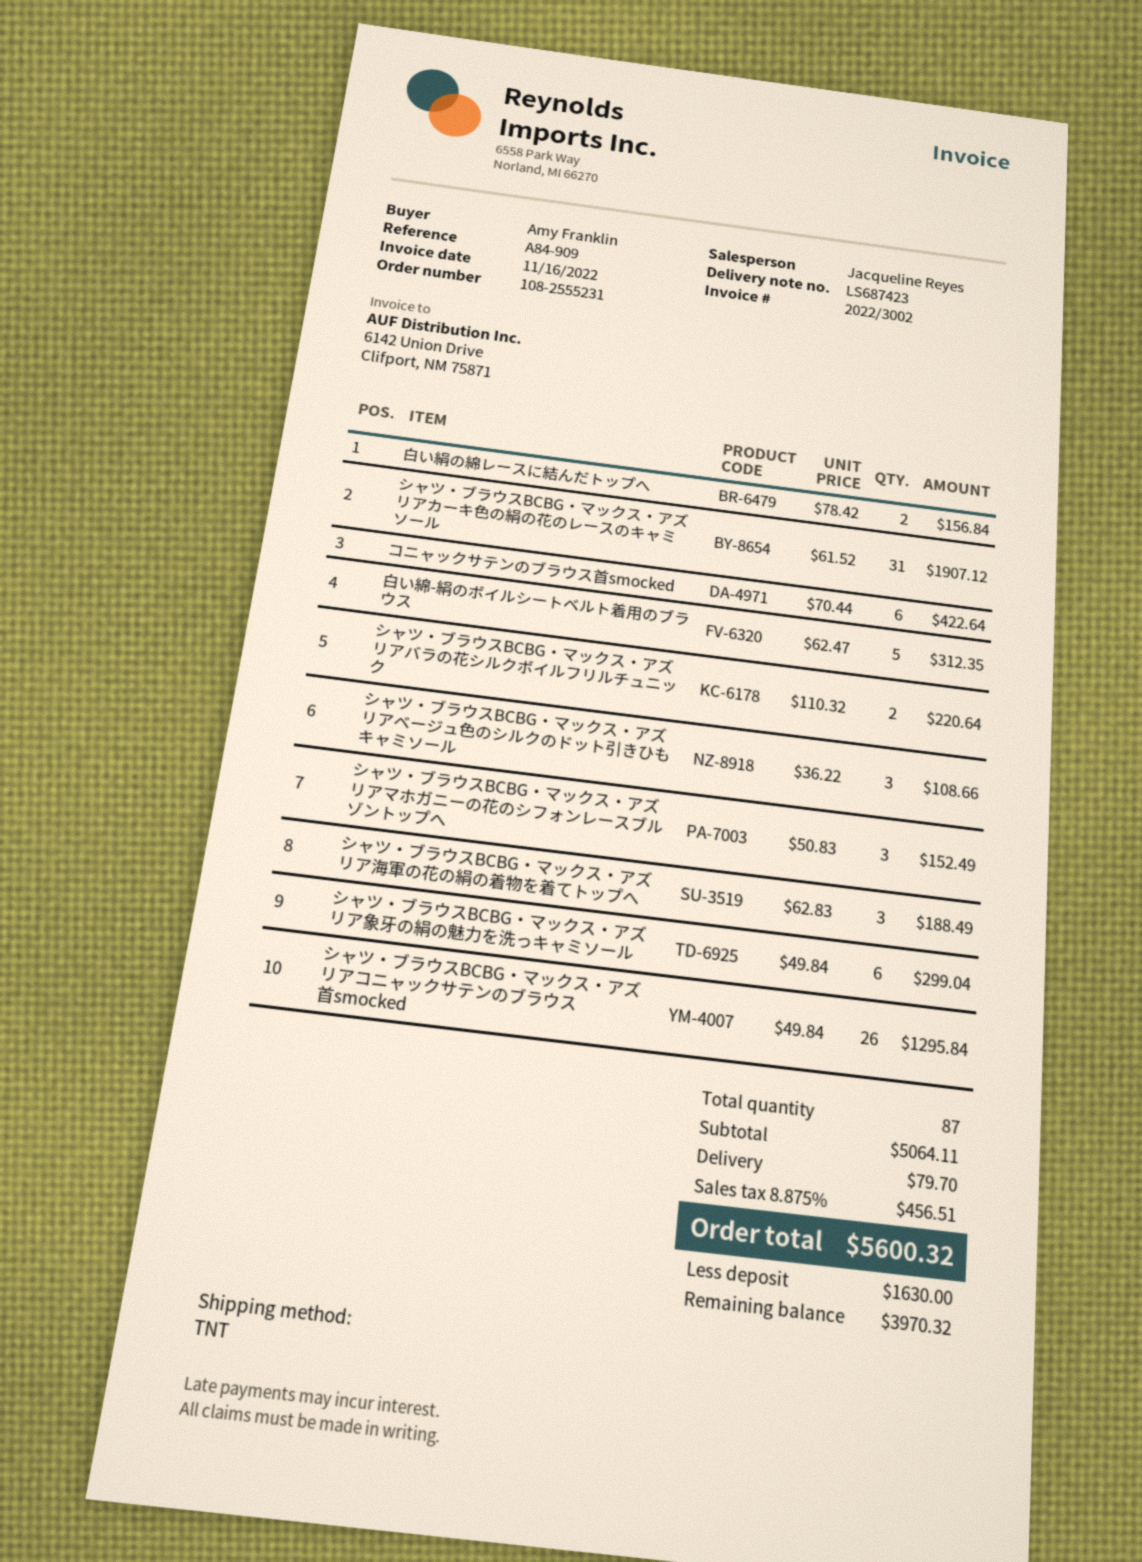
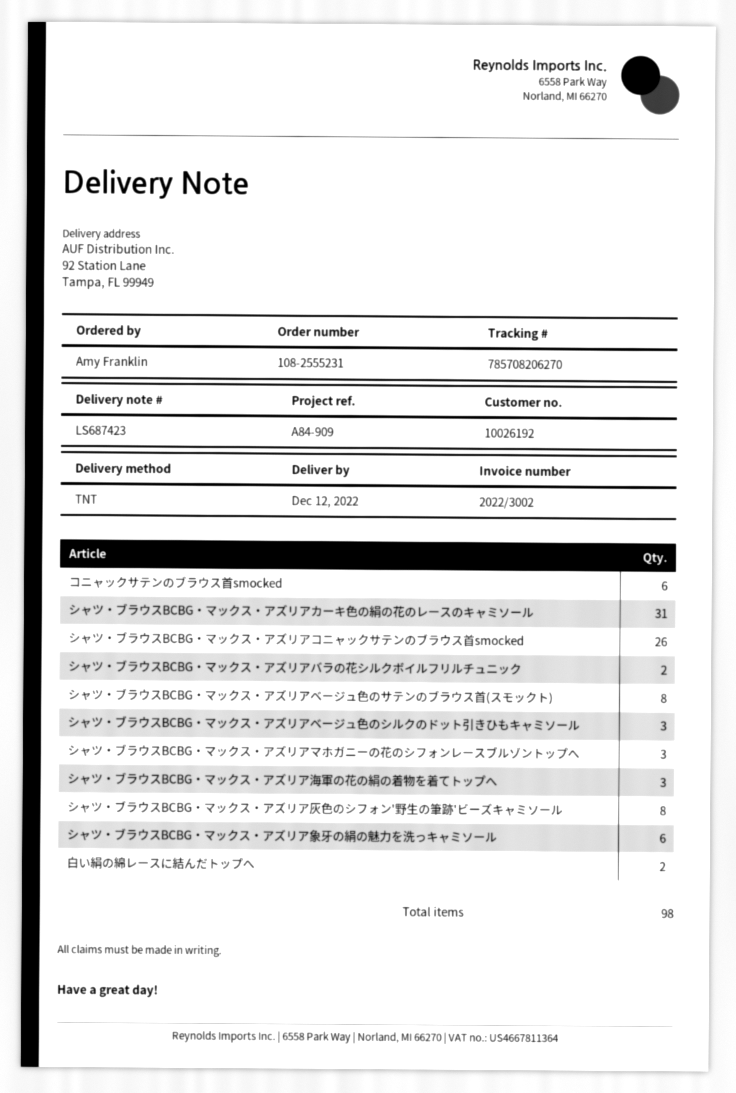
白い綿-絹のボイルシートベルト着用のブラウス: 5 -> none
シャツ・ブラウスBCBG・マックス・アズリアベージュ色のサテンのブラウス首(スモックト): none -> 8
シャツ・ブラウスBCBG・マックス・アズリア灰色のシフォン'野生の筆跡'ビーズキャミソール: none -> 8
total quantity: 87 -> 98

